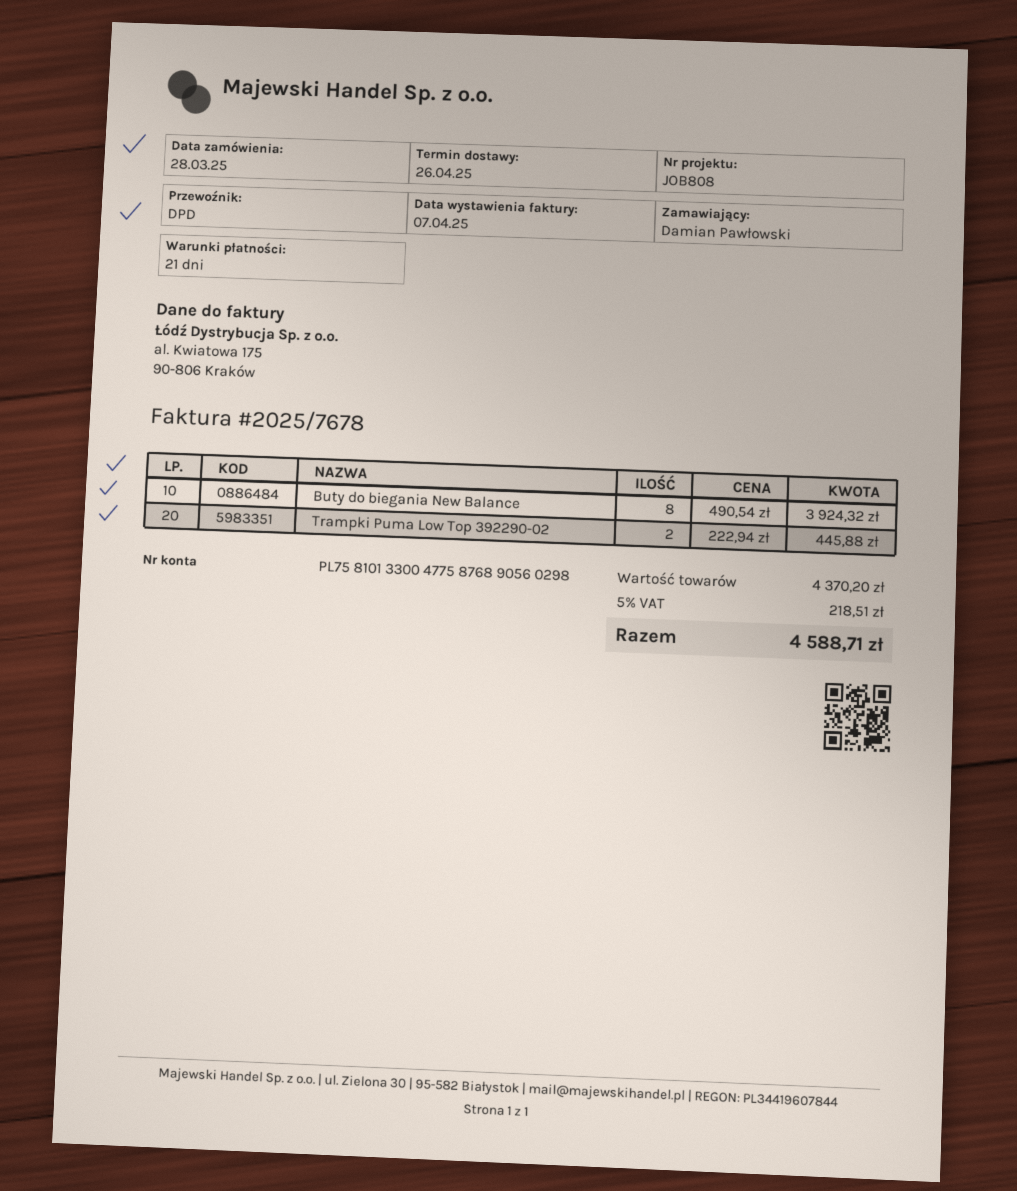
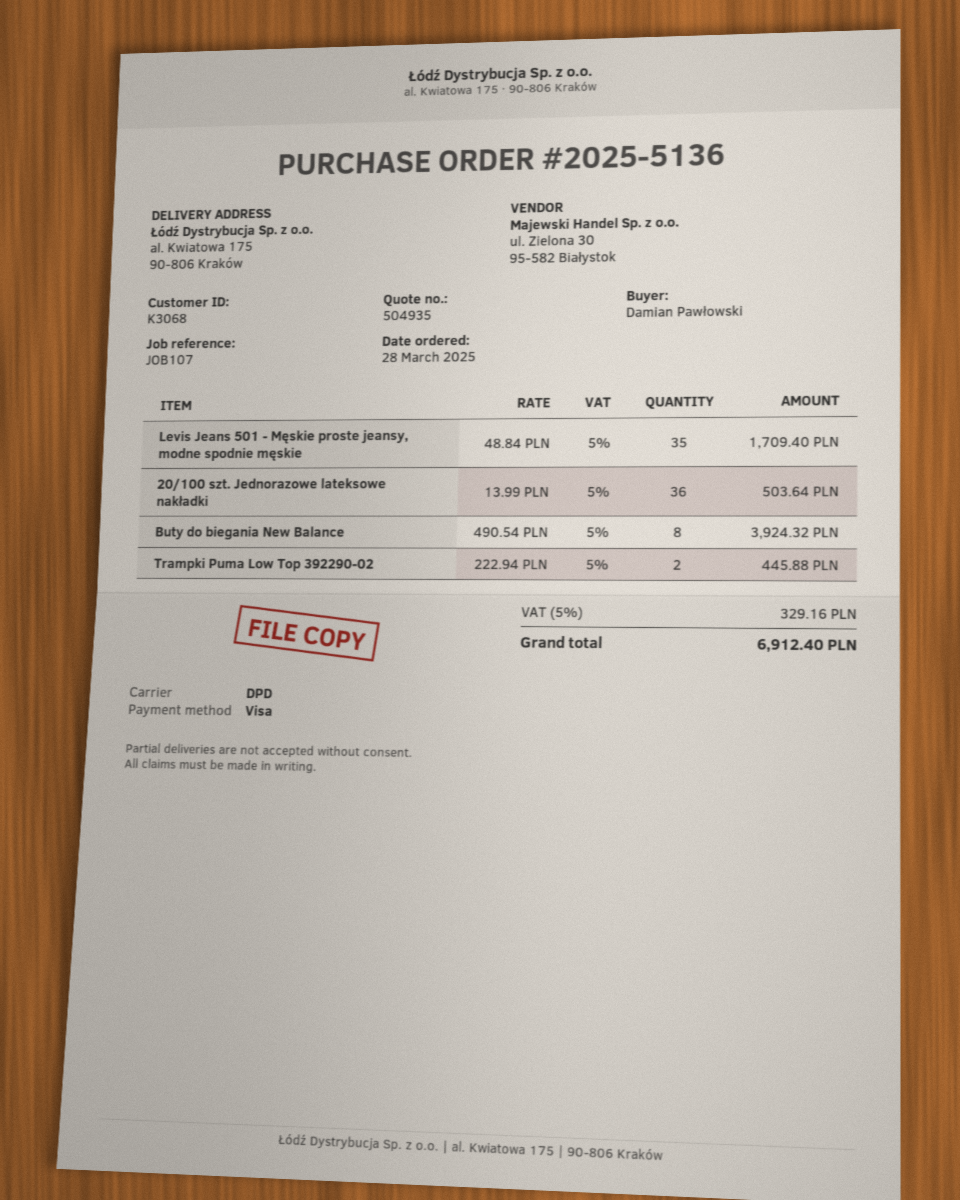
reference: JOB808 -> JOB107
Levis Jeans 501 - Męskie proste jeansy, modne spodnie męskie: none -> 35 x 48.84 = 1709.40
20/100 szt. Jednorazowe lateksowe nakładki: none -> 36 x 13.99 = 503.64
tax: 5% = 218.51 -> 5% = 329.16
total: 4588.71 -> 6912.40

